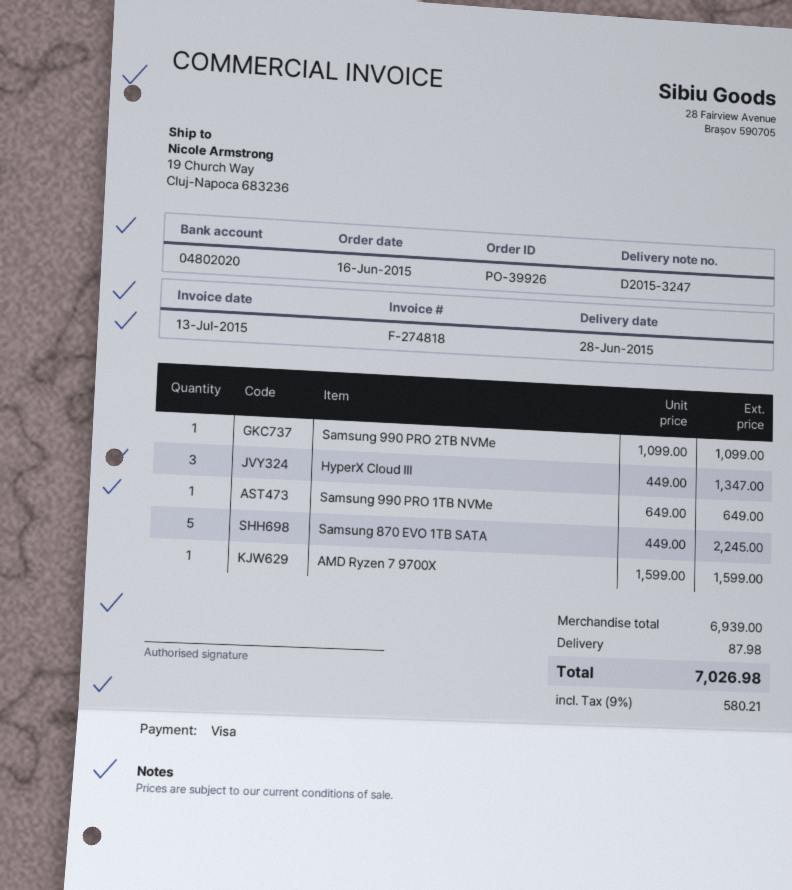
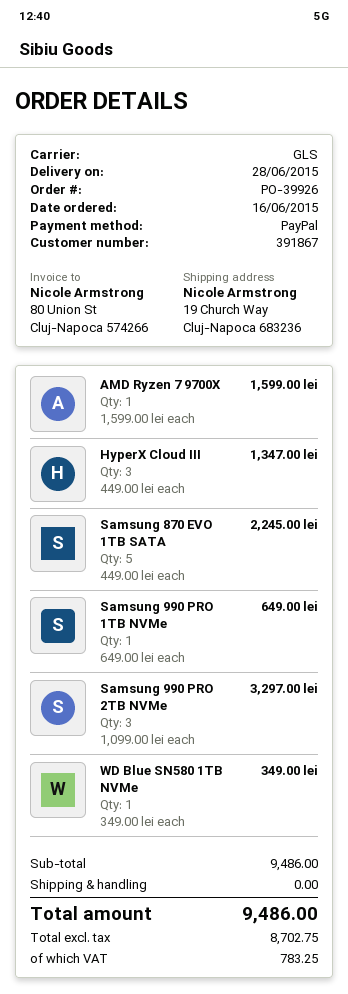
payment method: Visa -> PayPal
Samsung 990 PRO 2TB NVMe: 1 x 1099.00 = 1099.00 -> 3 x 1099.00 = 3297.00
WD Blue SN580 1TB NVMe: none -> 1 x 349.00 = 349.00
subtotal: 6939.00 -> 9486.00
shipping: 87.98 -> 0.00
tax: 580.21 -> 783.25
total: 7026.98 -> 9486.00

